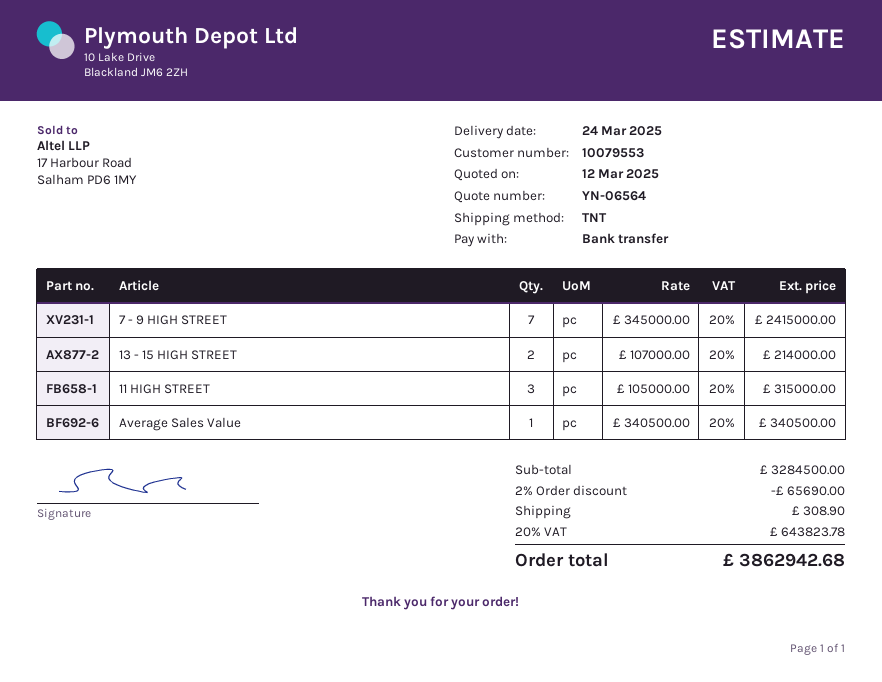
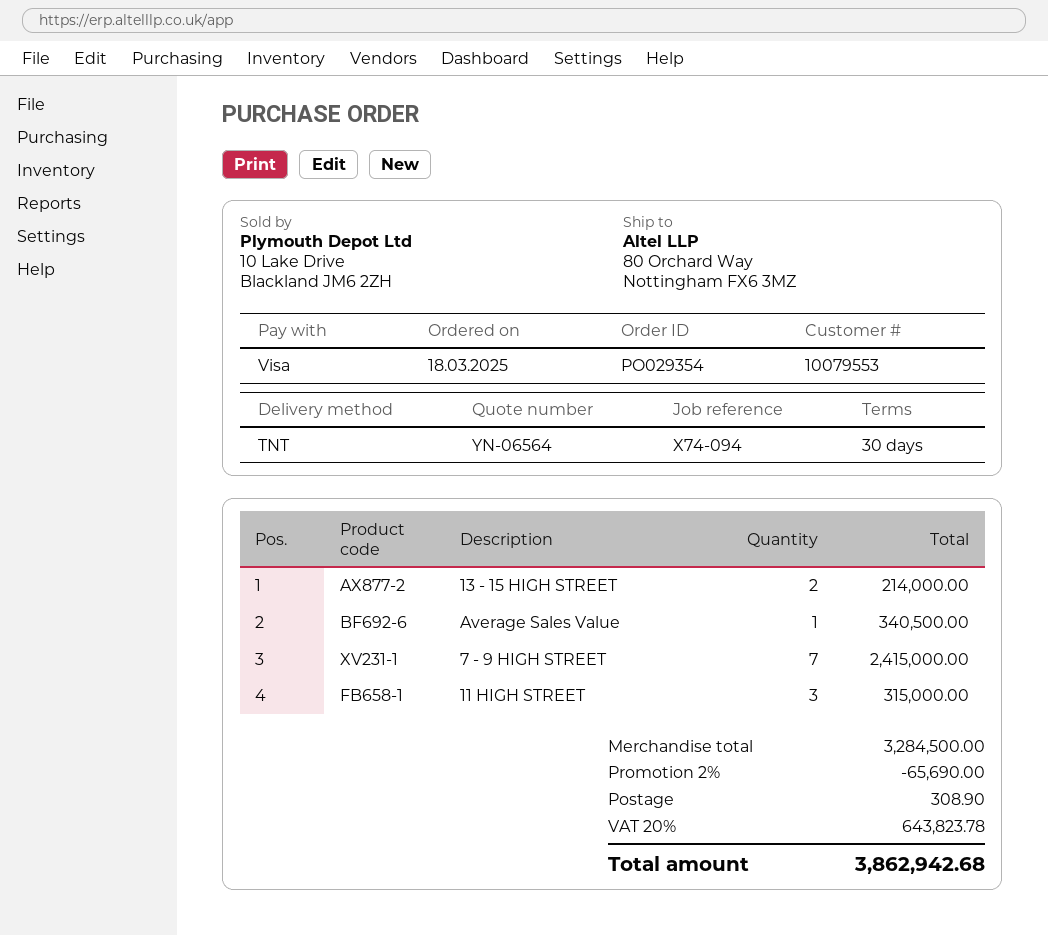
payment method: bank transfer -> Visa

